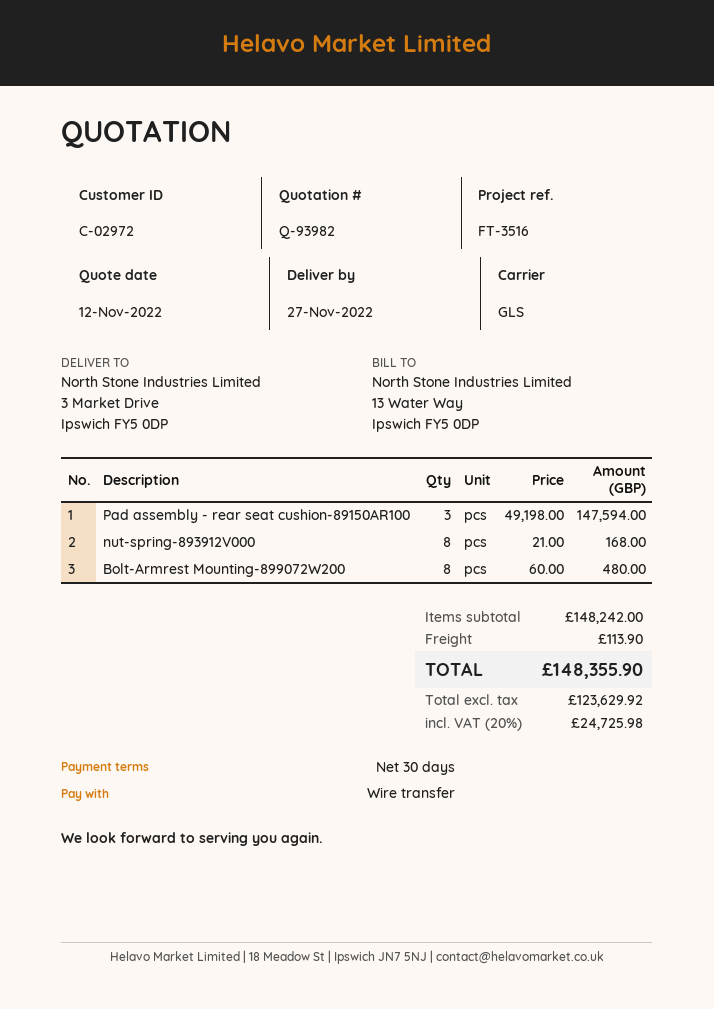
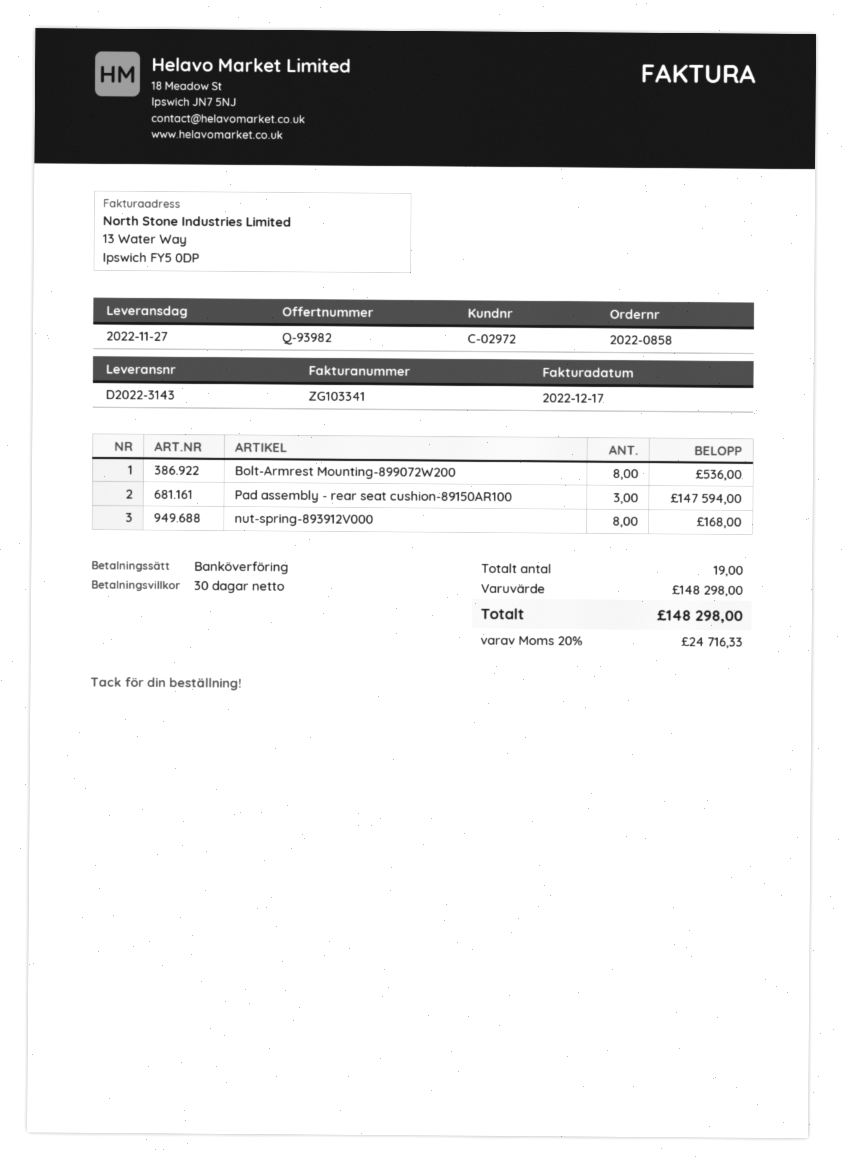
Bolt-Armrest Mounting-899072W200: 8 for 480.00 -> 8 for 536.00
subtotal: 148242.00 -> 148298.00
shipping: 113.90 -> none
tax: 20% = 24725.98 -> 20% = 24716.33
total: 148355.90 -> 148298.00

